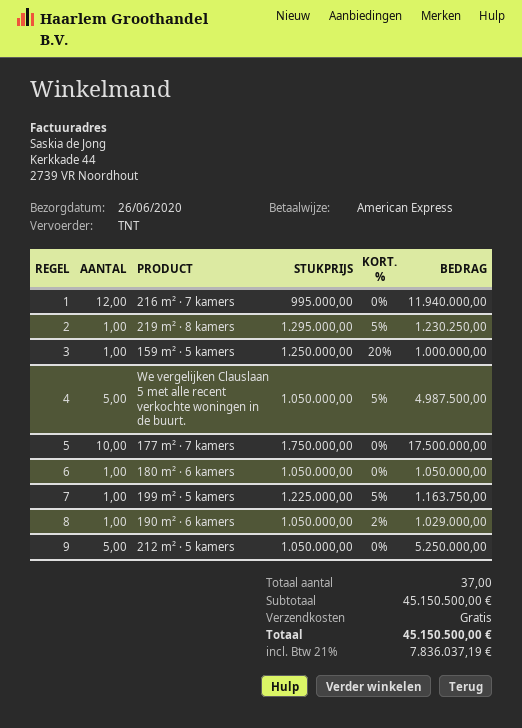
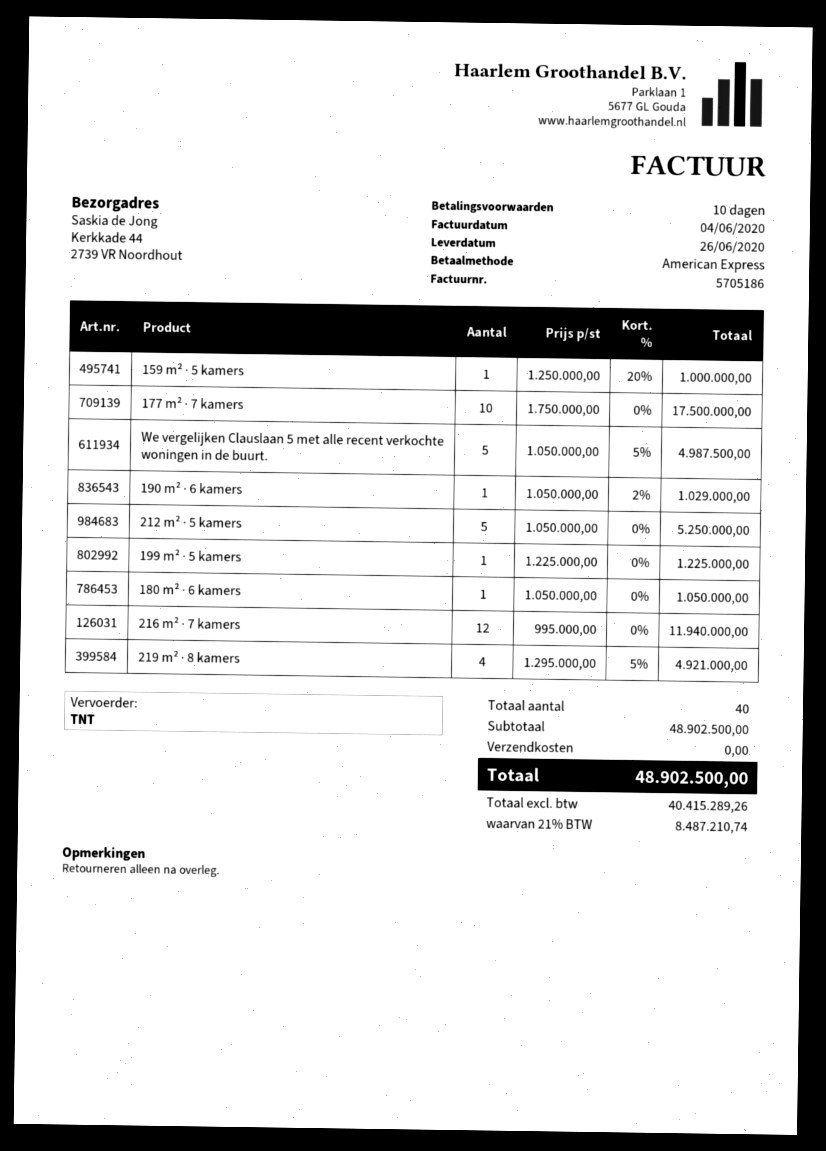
219 m² · 8 kamers: 1 x 1295000.00 - 5% = 1230250.00 -> 4 x 1295000.00 - 5% = 4921000.00
199 m² · 5 kamers: 1 x 1225000.00 - 5% = 1163750.00 -> 1 x 1225000.00 = 1225000.00
total quantity: 37 -> 40
subtotal: 45150500.00 -> 48902500.00
tax: 21% = 7836037.19 -> 21% = 8487210.74
total: 45150500.00 -> 48902500.00

